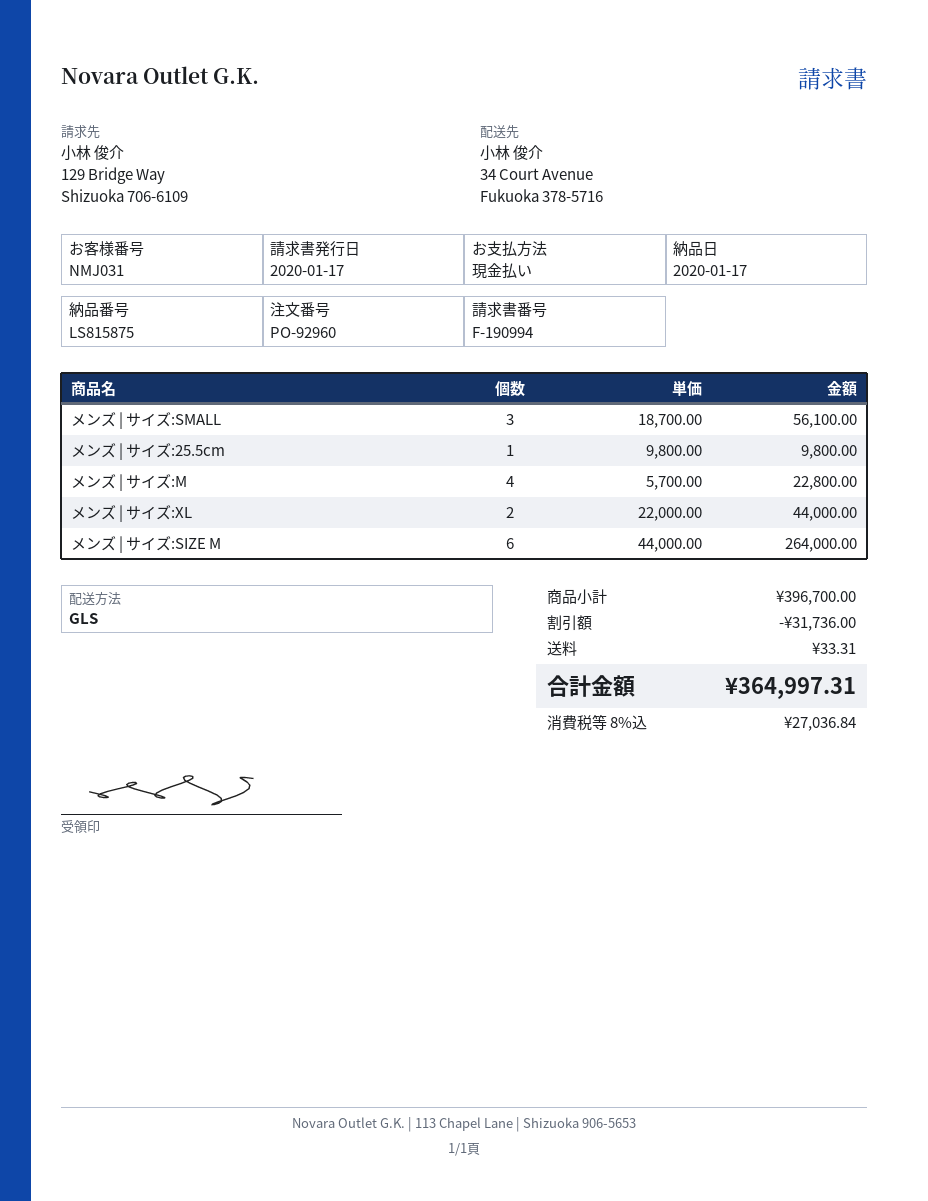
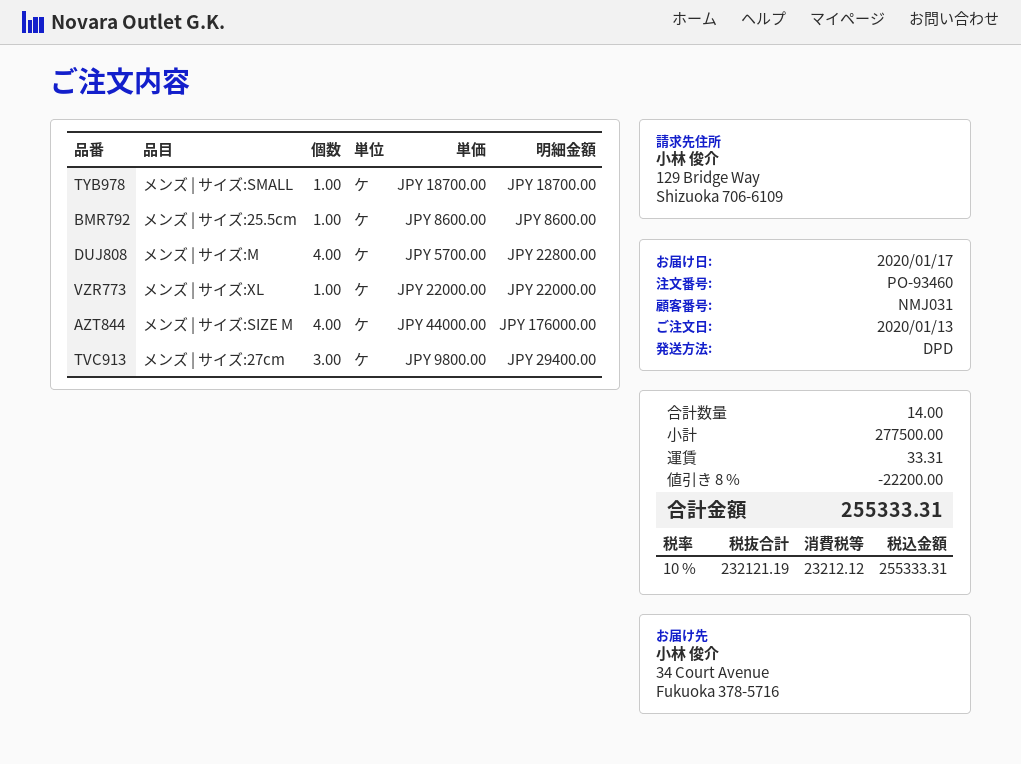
order number: PO-92960 -> PO-93460
shipping method: GLS -> DPD
メンズ | サイズ:SMALL: 3 x 18700.00 = 56100.00 -> 1 x 18700.00 = 18700.00
メンズ | サイズ:25.5cm: 1 x 9800.00 = 9800.00 -> 1 x 8600.00 = 8600.00
メンズ | サイズ:XL: 2 x 22000.00 = 44000.00 -> 1 x 22000.00 = 22000.00
メンズ | サイズ:SIZE M: 6 x 44000.00 = 264000.00 -> 4 x 44000.00 = 176000.00
メンズ | サイズ:27cm: none -> 3 x 9800.00 = 29400.00
subtotal: 396700.00 -> 277500.00
discount: 31736.00 -> 22200.00
tax: 8% = 27036.84 -> 10% = 23212.12
total: 364997.31 -> 255333.31

